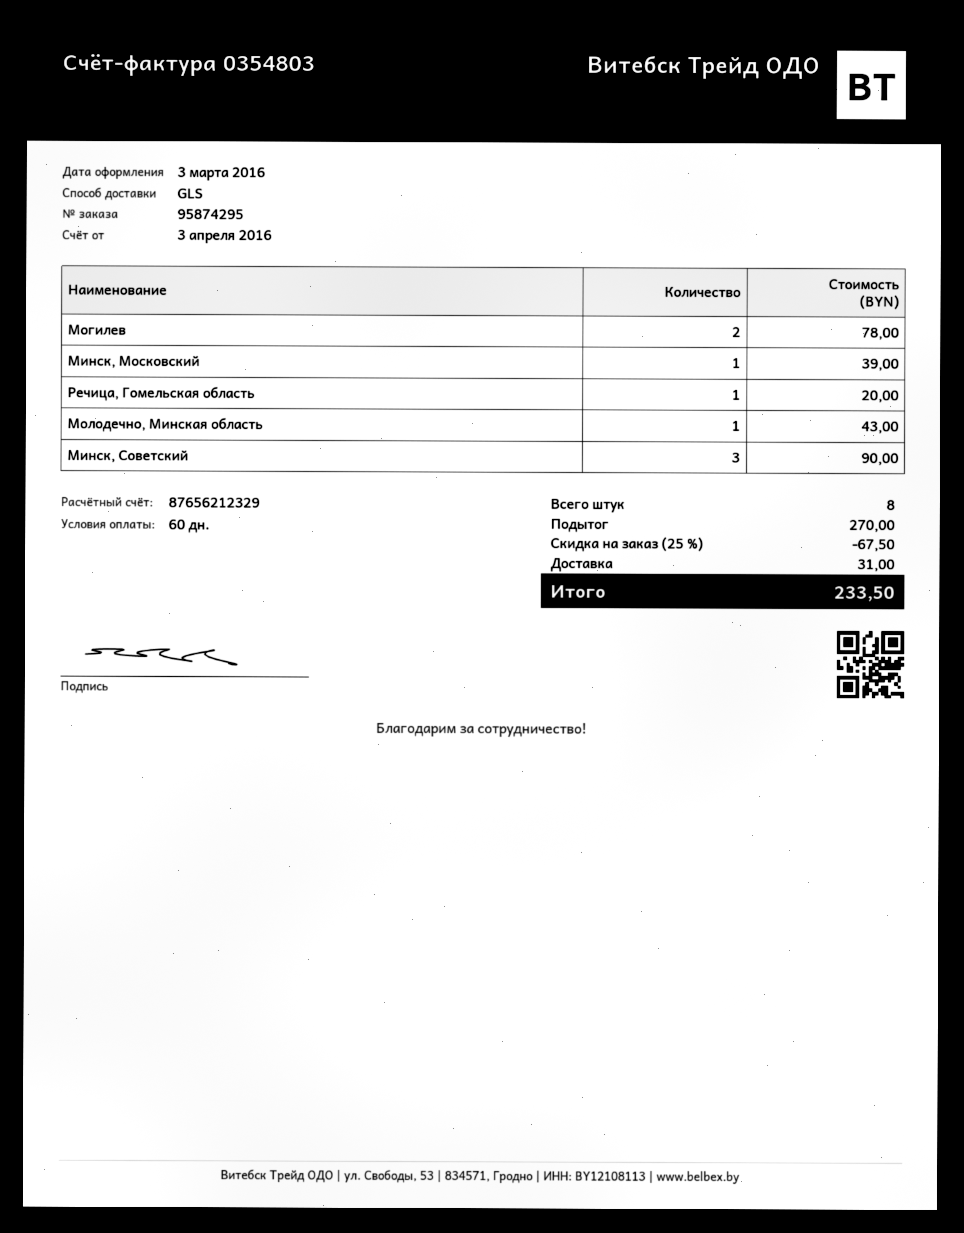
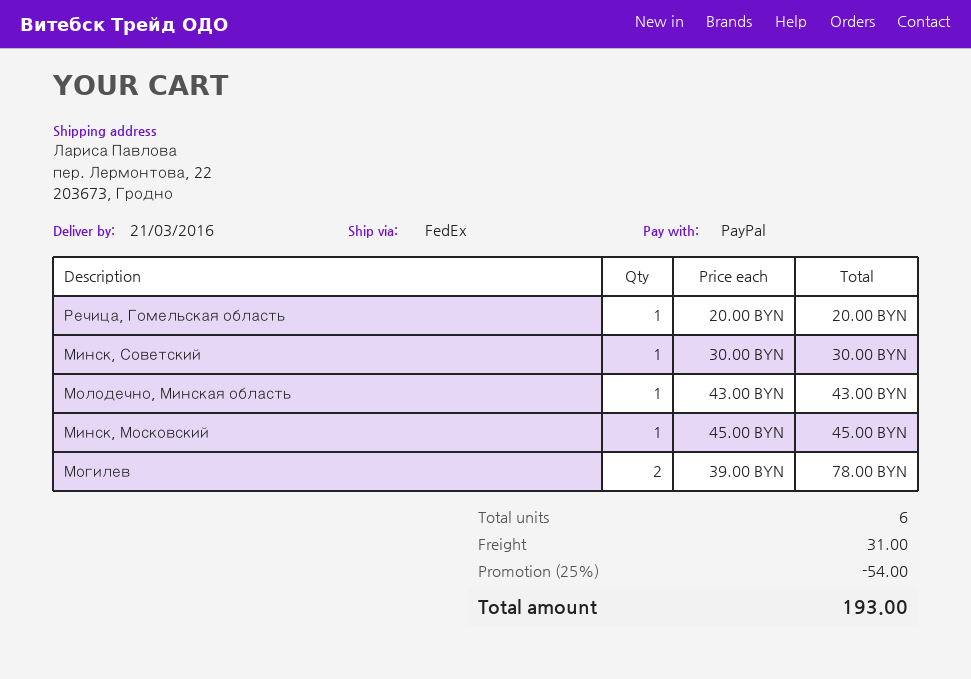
shipping method: GLS -> FedEx
Минск, Московский: 1 for 39.00 -> 1 for 45.00
Минск, Советский: 3 for 90.00 -> 1 for 30.00
total quantity: 8 -> 6
discount: 25% = 67.50 -> 25% = 54.00
total: 233.50 -> 193.00

